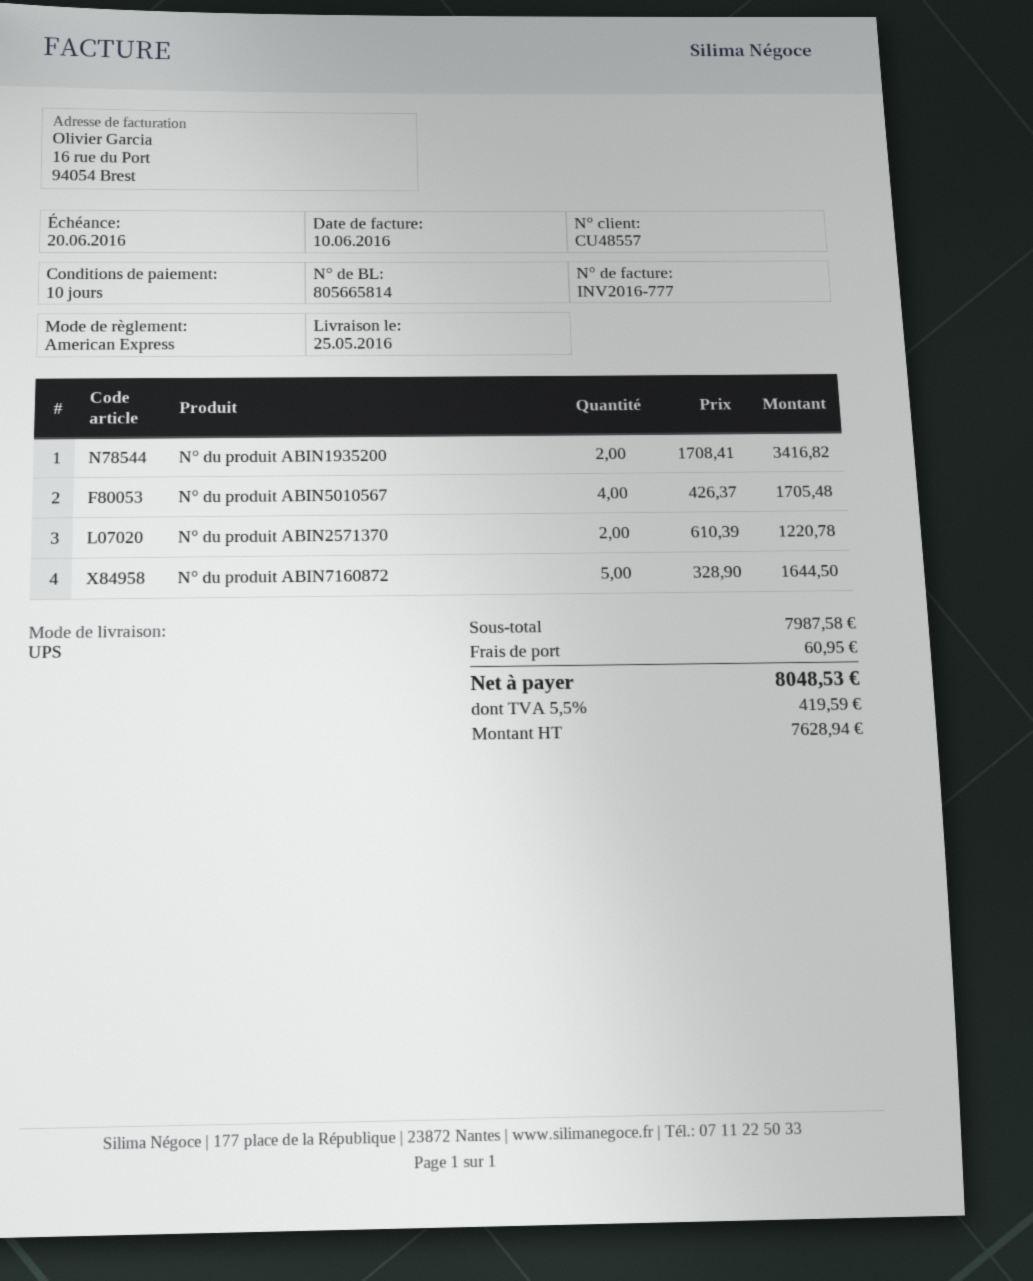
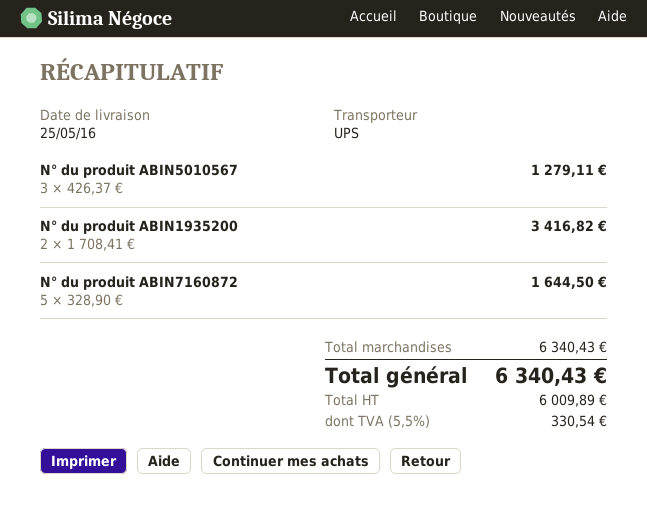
N° du produit ABIN5010567: 4 x 426.37 = 1705.48 -> 3 x 426.37 = 1279.11
N° du produit ABIN2571370: 2 x 610.39 = 1220.78 -> none
subtotal: 7987.58 -> 6340.43
shipping: 60.95 -> none
net: 7628.94 -> 6009.89
tax: 5.5% = 419.59 -> 5.5% = 330.54
total: 8048.53 -> 6340.43

